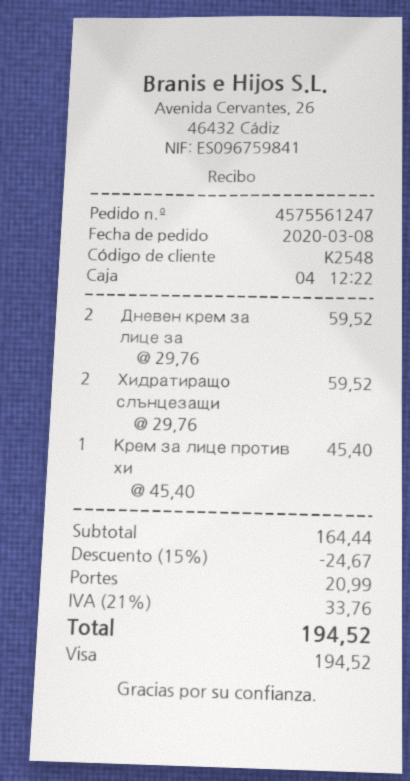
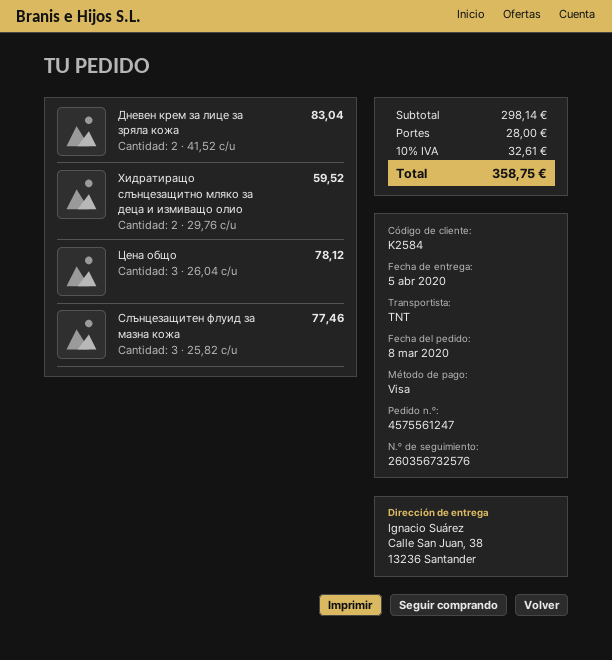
customer number: K2548 -> K2584
Дневен крем за лице за: 2 x 29.76 = 59.52 -> 2 x 41.52 = 83.04
Крем за лице против хи: 1 x 45.40 = 45.40 -> none
Цена общо: none -> 3 x 26.04 = 78.12
Слънцезащитен флуид за мазна кожа: none -> 3 x 25.82 = 77.46
subtotal: 164.44 -> 298.14
discount: 15% = 24.67 -> none
shipping: 20.99 -> 28.00
tax: 21% = 33.76 -> 10% = 32.61
total: 194.52 -> 358.75

